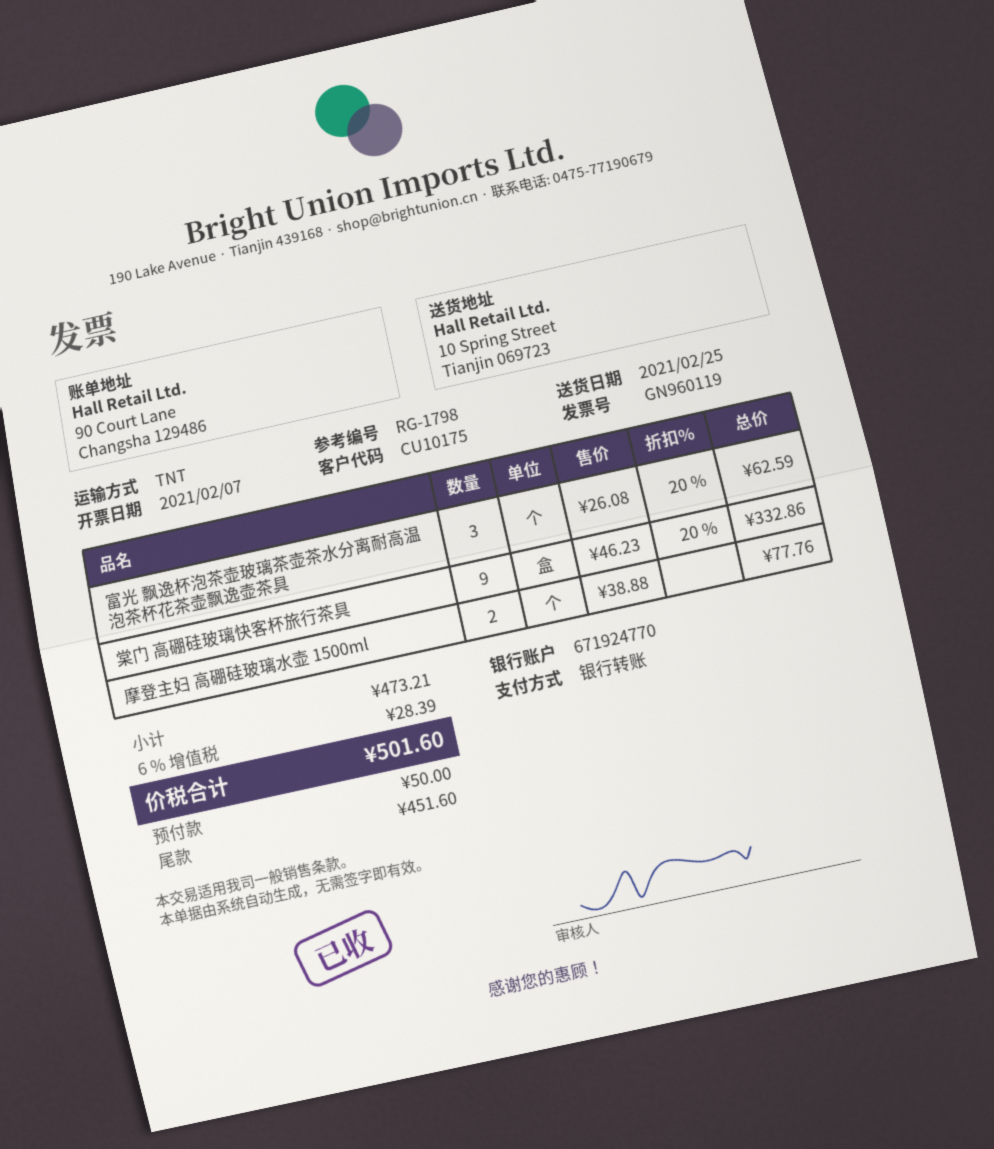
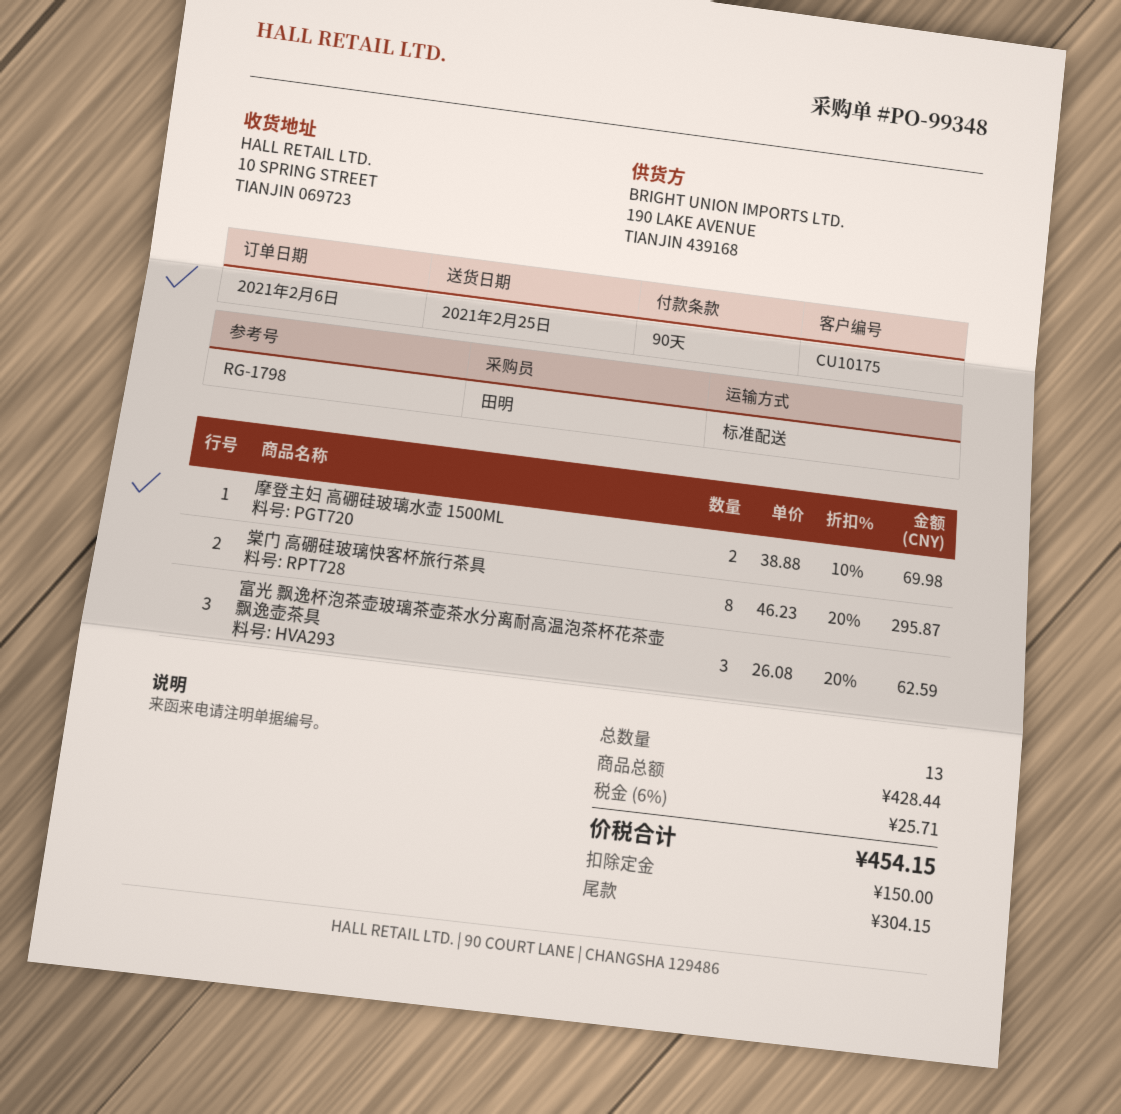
shipping method: TNT -> standard
棠门 高硼硅玻璃快客杯旅行茶具: 9 x 46.23 - 20% = 332.86 -> 8 x 46.23 - 20% = 295.87
摩登主妇 高硼硅玻璃水壶 1500ml: 2 x 38.88 = 77.76 -> 2 x 38.88 - 10% = 69.98
subtotal: 473.21 -> 428.44
tax: 6% = 28.39 -> 6% = 25.71
total: 501.60 -> 454.15
deposit: 50.00 -> 150.00
balance: 451.60 -> 304.15

